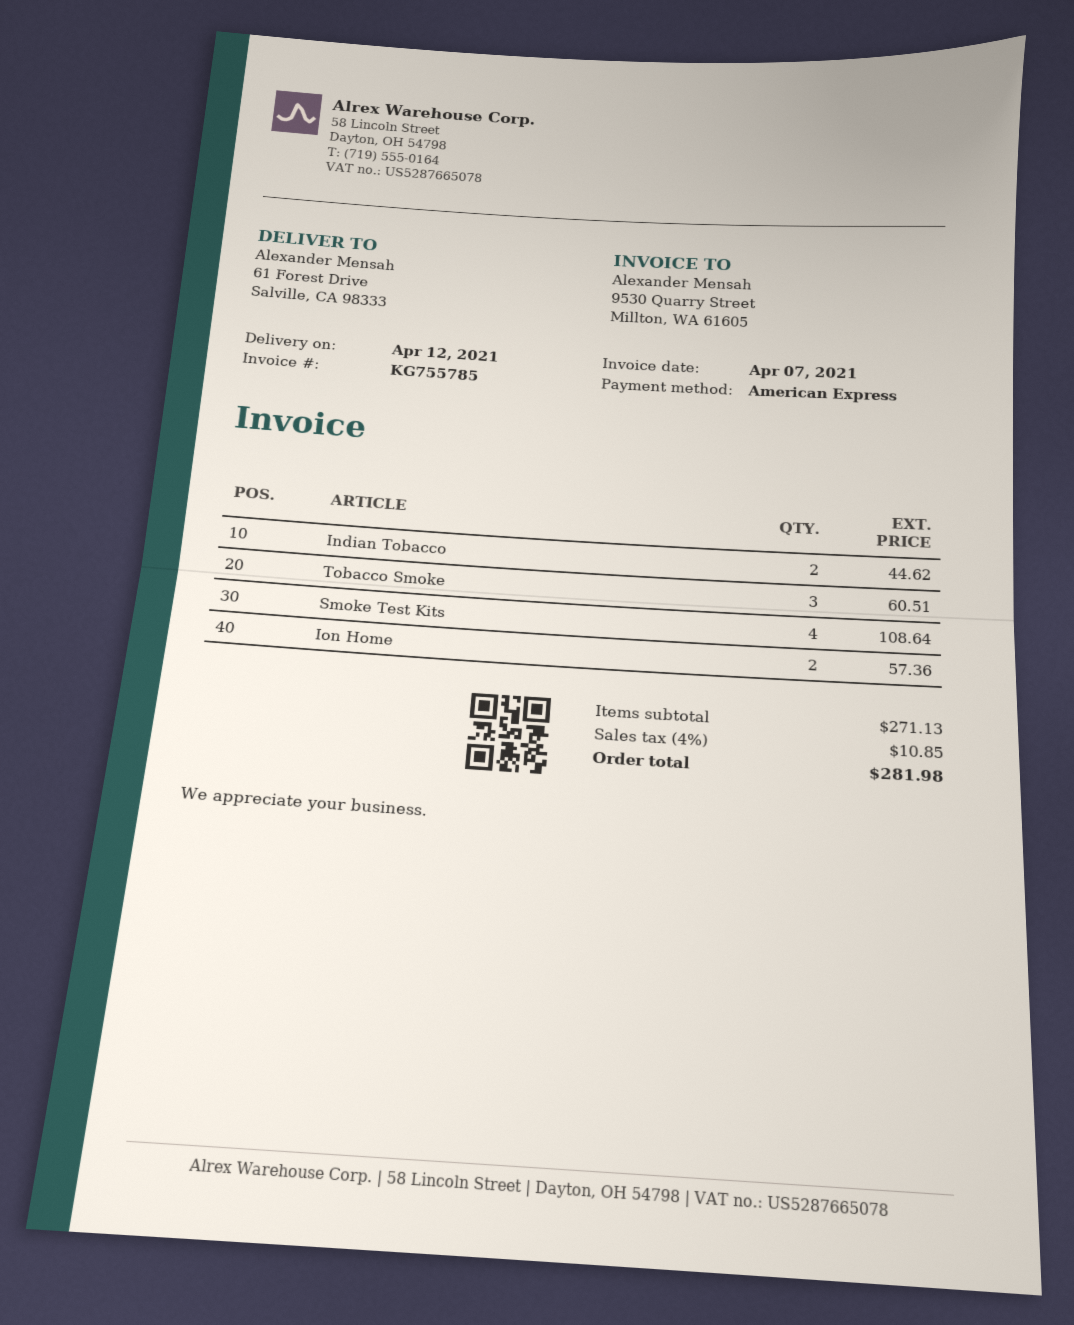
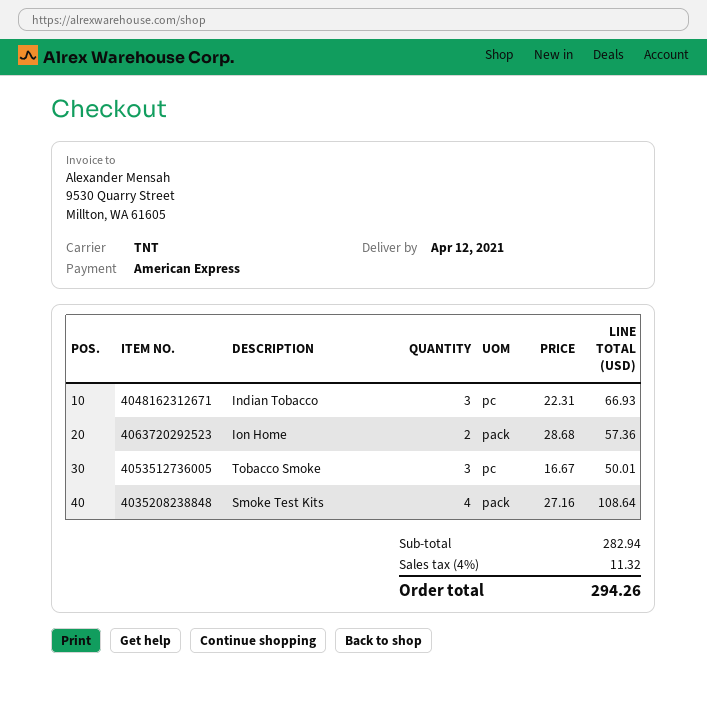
Indian Tobacco: 2 for 44.62 -> 3 for 66.93
Tobacco Smoke: 3 for 60.51 -> 3 for 50.01
subtotal: 271.13 -> 282.94
tax: 4% = 10.85 -> 4% = 11.32
total: 281.98 -> 294.26

